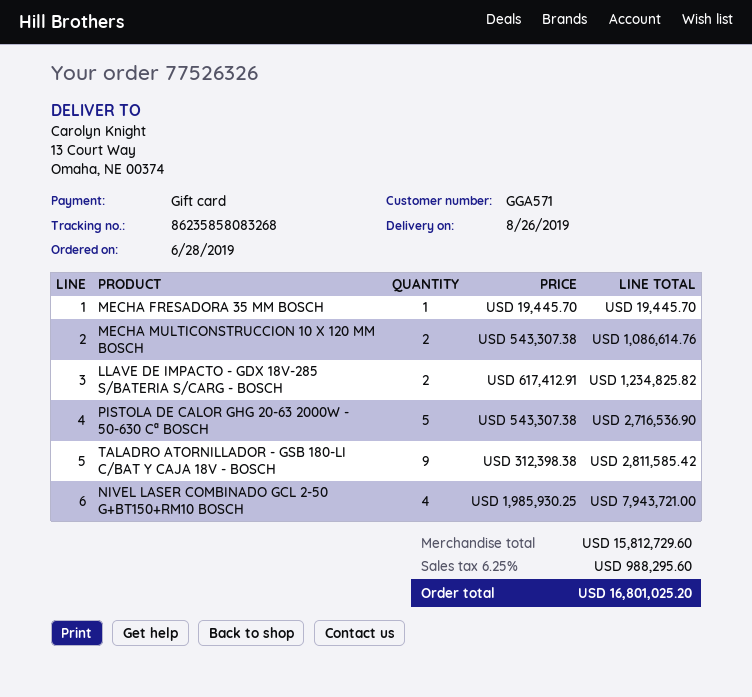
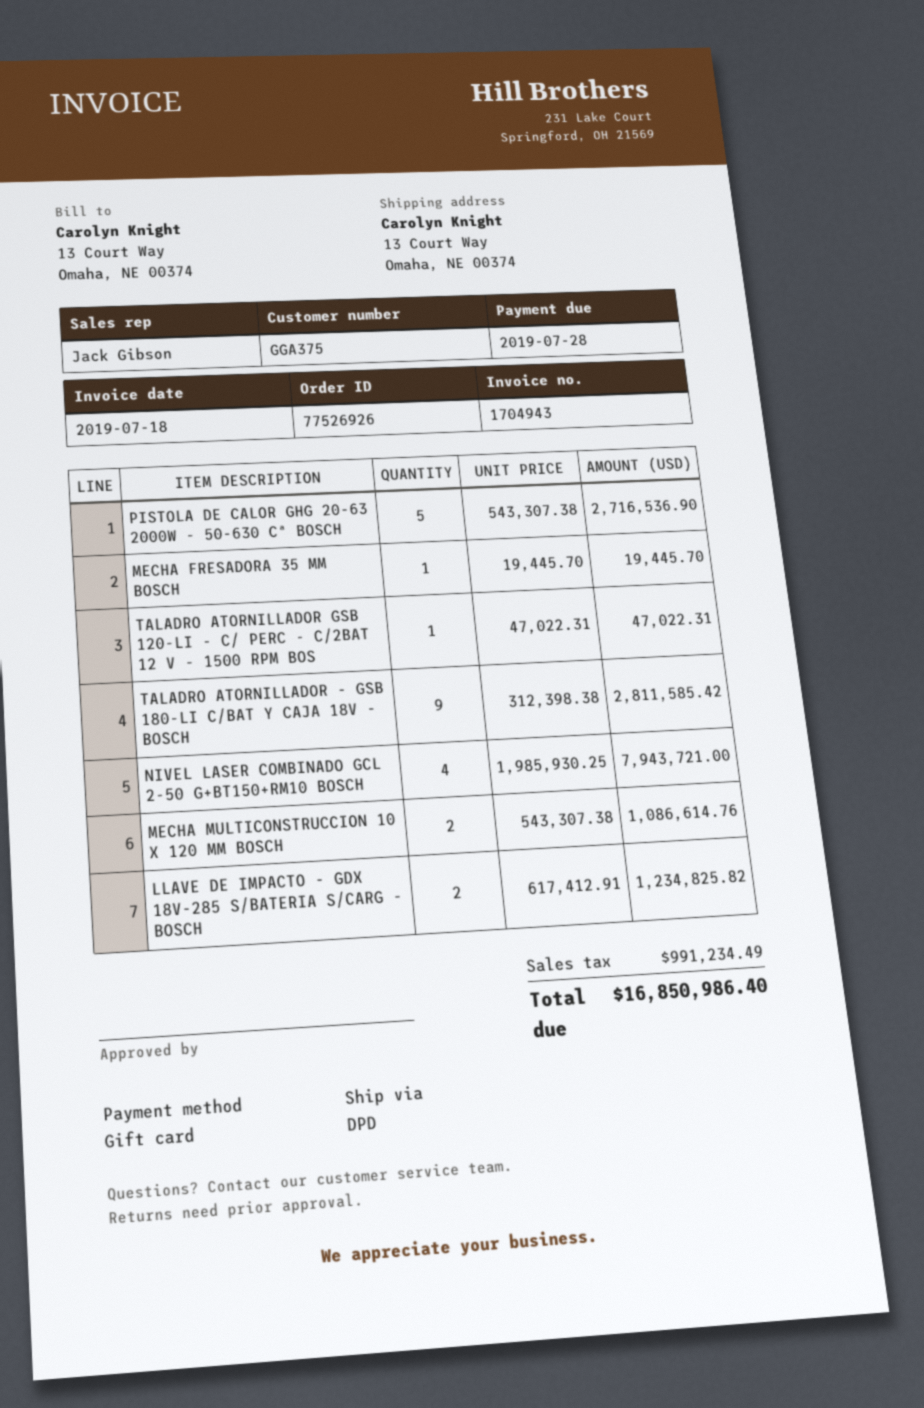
order number: 77526326 -> 77526926
customer number: GGA571 -> GGA375
TALADRO ATORNILLADOR GSB 120-LI - C/ PERC - C/2BAT 12 V - 1500 RPM BOS: none -> 1 x 47022.31 = 47022.31
tax: 988295.60 -> 991234.49
total: 16801025.20 -> 16850986.40

